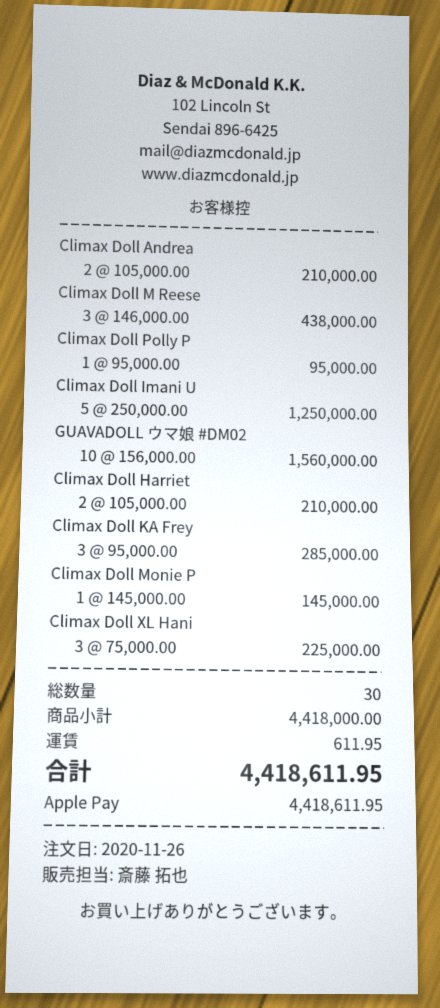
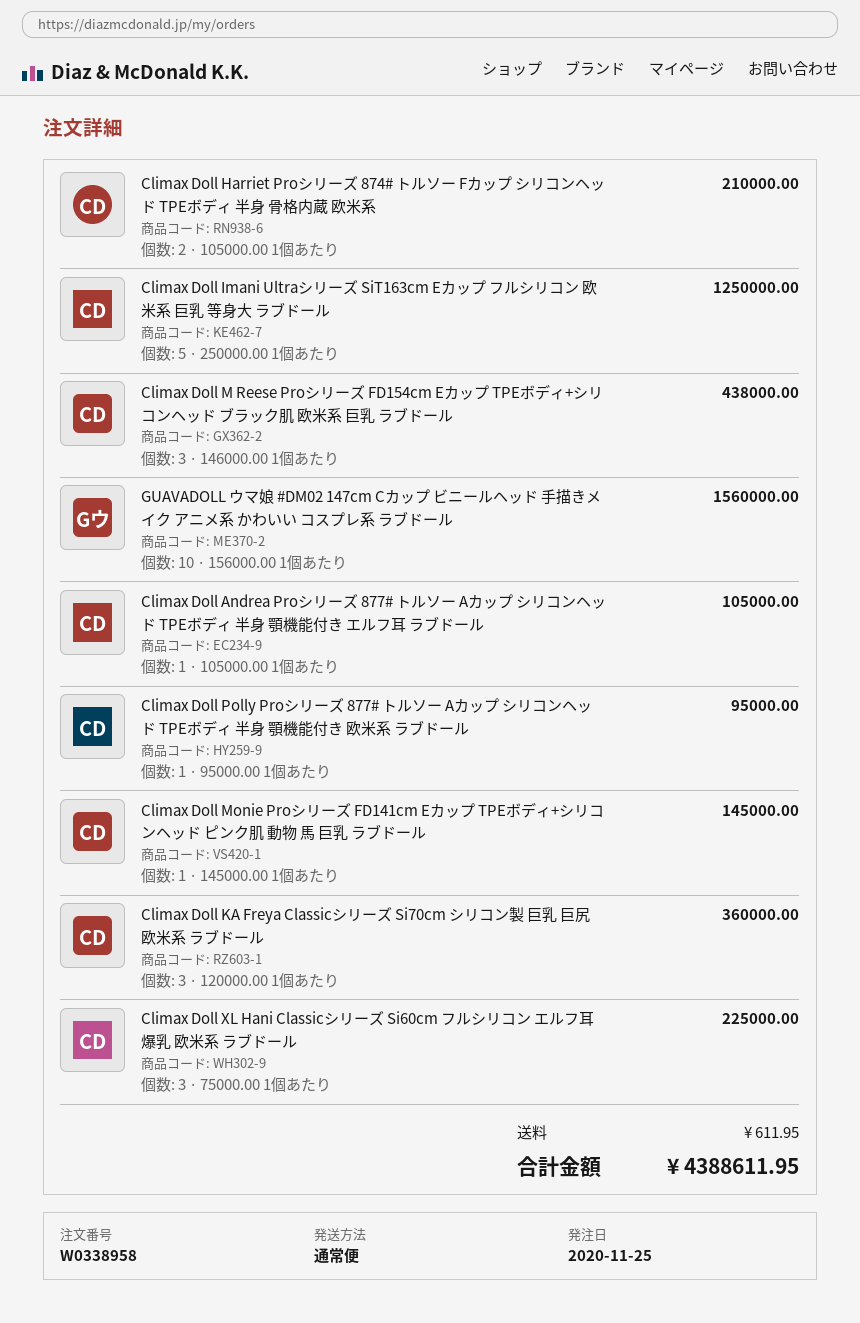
order date: 2020-11-26 -> 2020-11-25
Climax Doll Andrea: 2 x 105000.00 = 210000.00 -> 1 x 105000.00 = 105000.00
Climax Doll KA Frey: 3 x 95000.00 = 285000.00 -> 3 x 120000.00 = 360000.00
total: 4418611.95 -> 4388611.95

